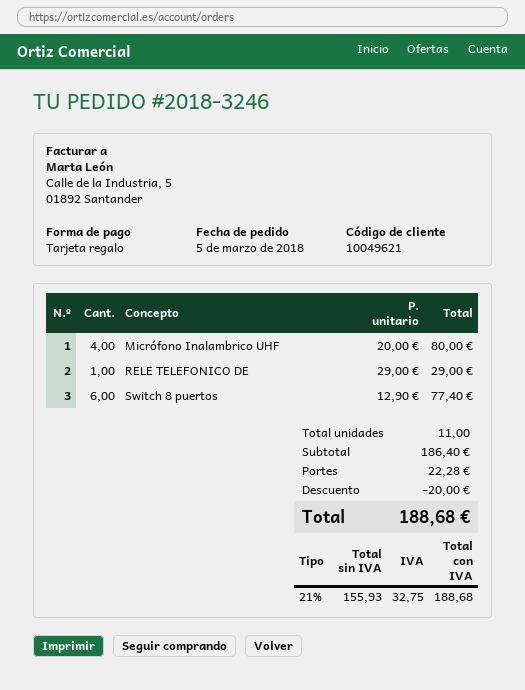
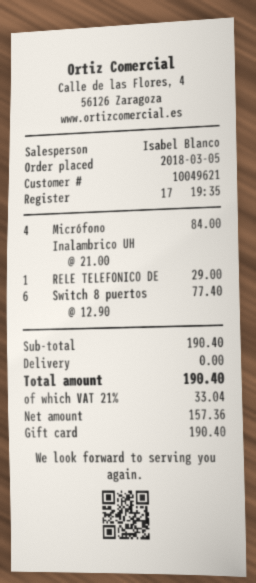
Micrófono Inalambrico UHF: 4 x 20.00 = 80.00 -> 4 x 21.00 = 84.00
subtotal: 186.40 -> 190.40
discount: 20.00 -> none
shipping: 22.28 -> 0.00
net: 155.93 -> 157.36
tax: 21% = 32.75 -> 21% = 33.04
total: 188.68 -> 190.40

